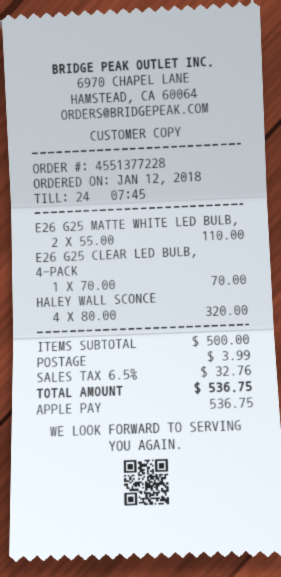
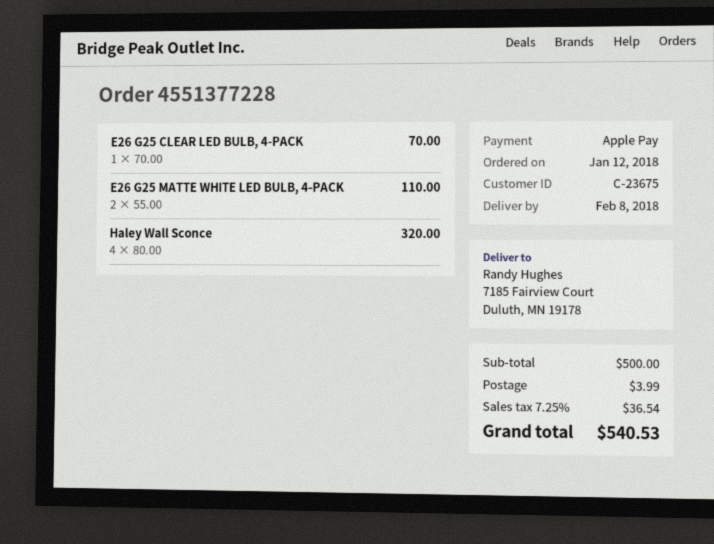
tax: 6.5% = 32.76 -> 7.25% = 36.54
total: 536.75 -> 540.53

